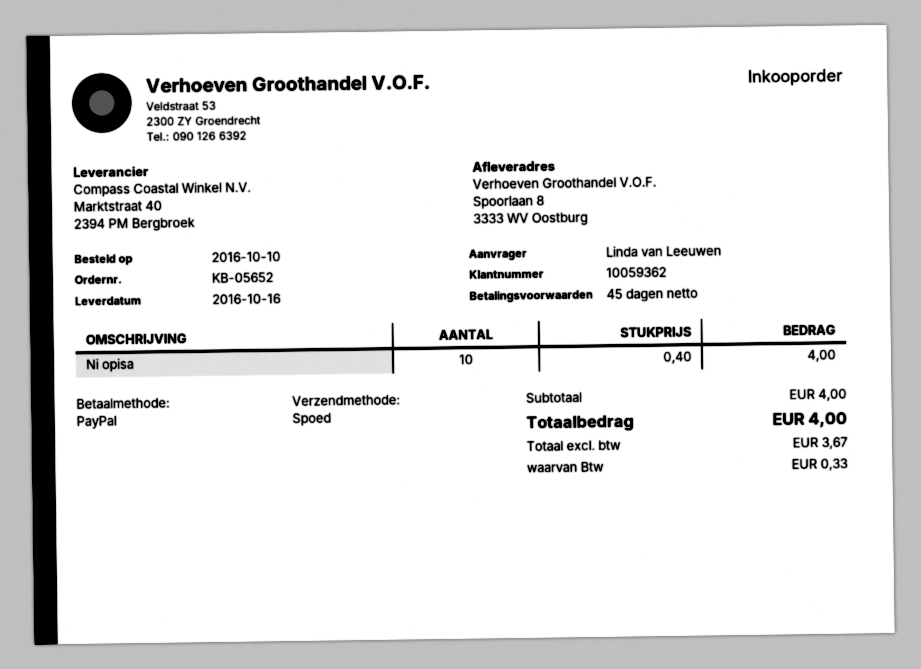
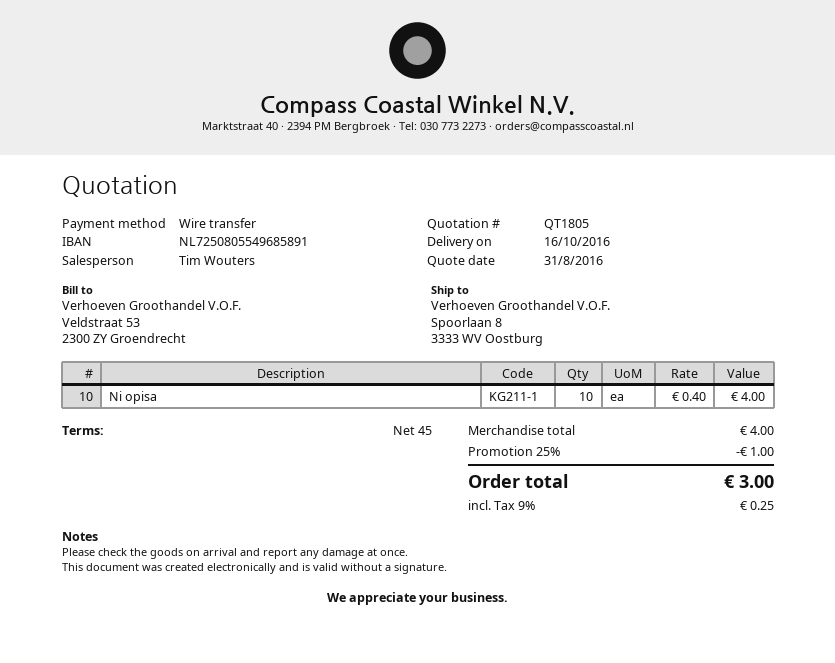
payment method: PayPal -> bank transfer
discount: none -> 25% = 1.00
tax: 0.33 -> 0.25
total: 4.00 -> 3.00

